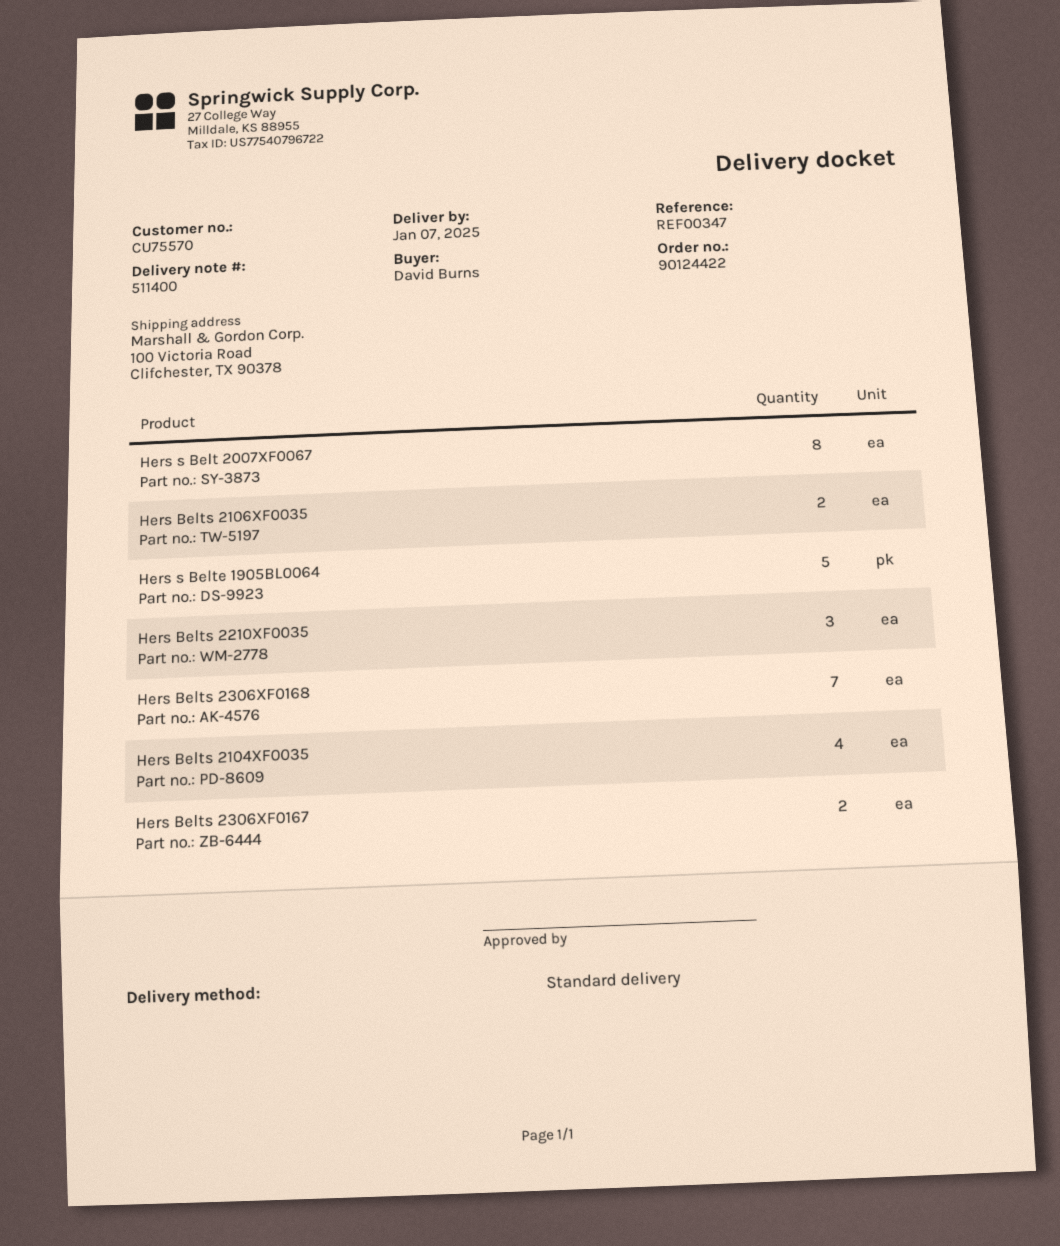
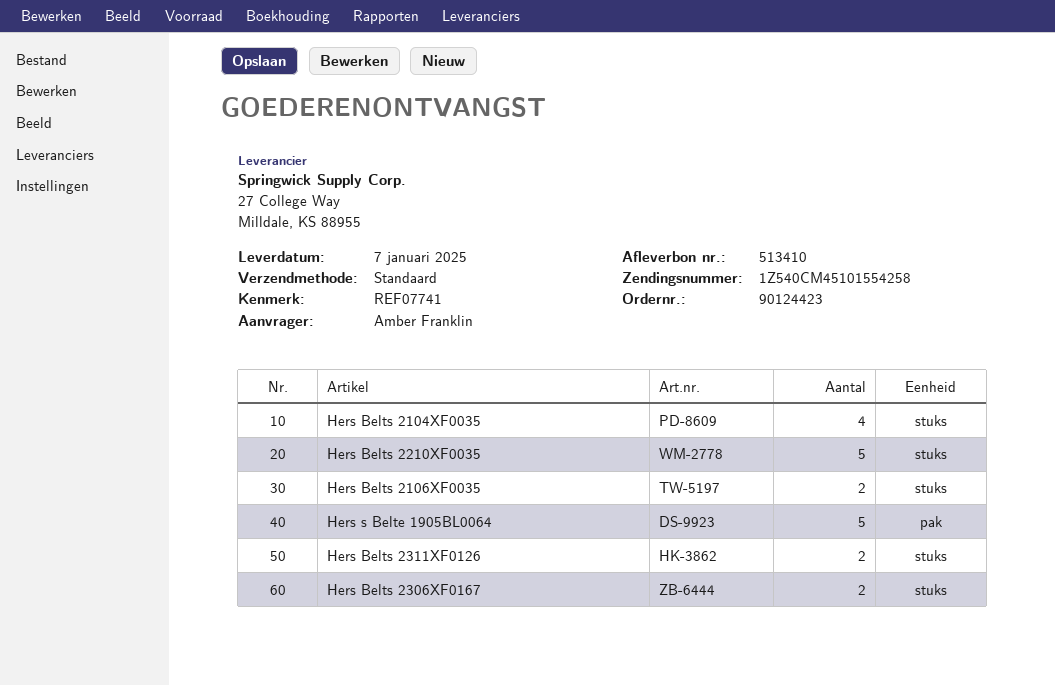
order number: 90124422 -> 90124423
delivery note number: 511400 -> 513410
reference: REF00347 -> REF07741
ordered by: David Burns -> Amber Franklin
Hers s Belt 2007XF0067: 8 -> none
Hers Belts 2210XF0035: 3 -> 5
Hers Belts 2306XF0168: 7 -> none
Hers Belts 2311XF0126: none -> 2

